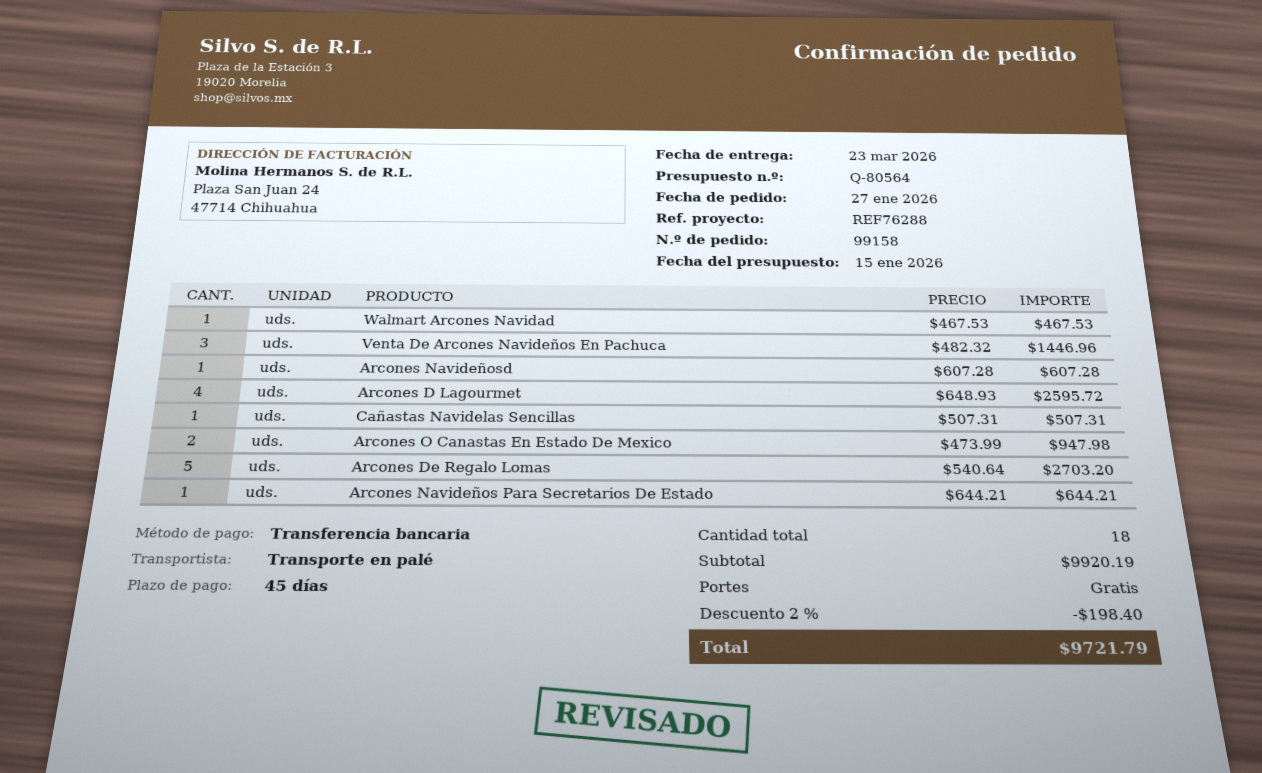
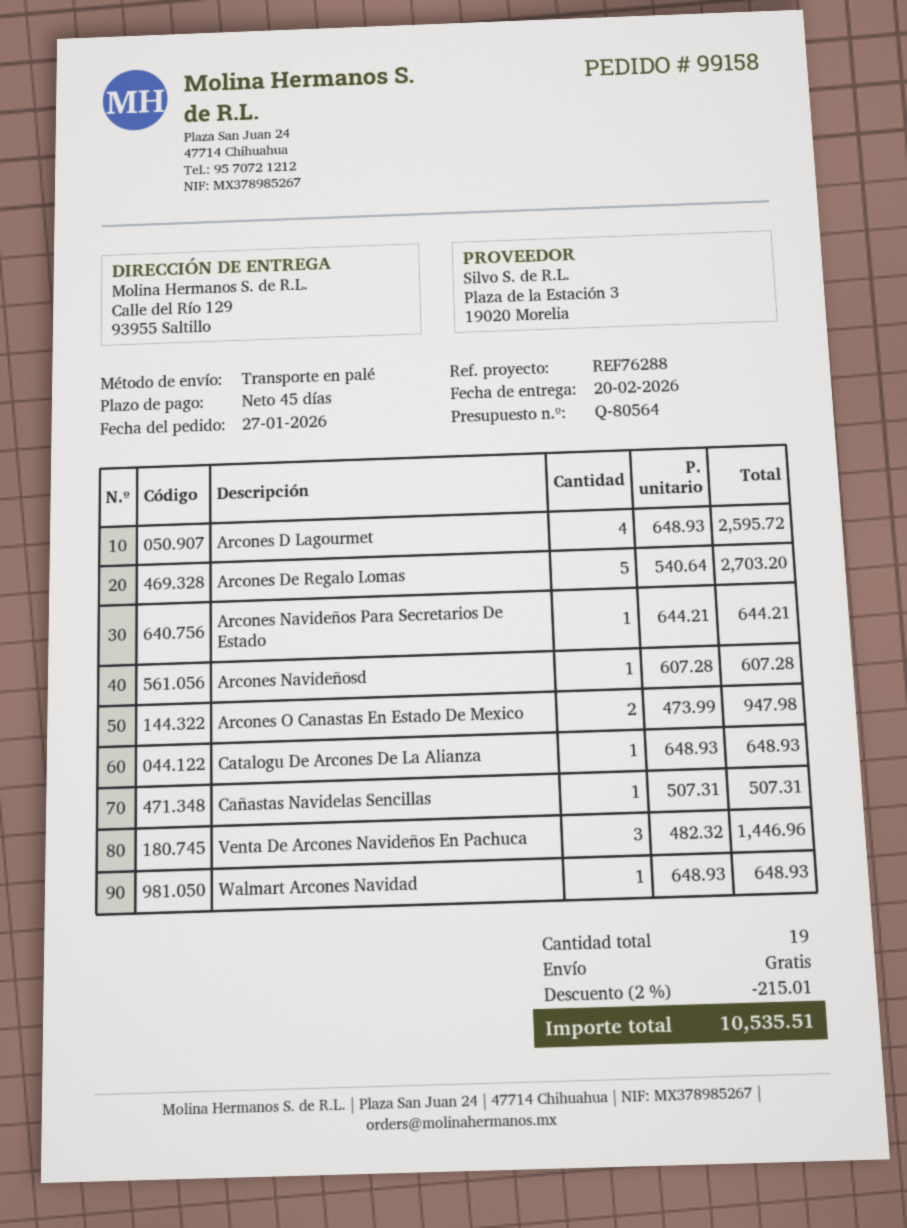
delivery date: 2026-03-23 -> 2026-02-20
Walmart Arcones Navidad: 1 x 467.53 = 467.53 -> 1 x 648.93 = 648.93
Catalogu De Arcones De La Alianza: none -> 1 x 648.93 = 648.93
total quantity: 18 -> 19
discount: 2% = 198.40 -> 2% = 215.01
total: 9721.79 -> 10535.51

